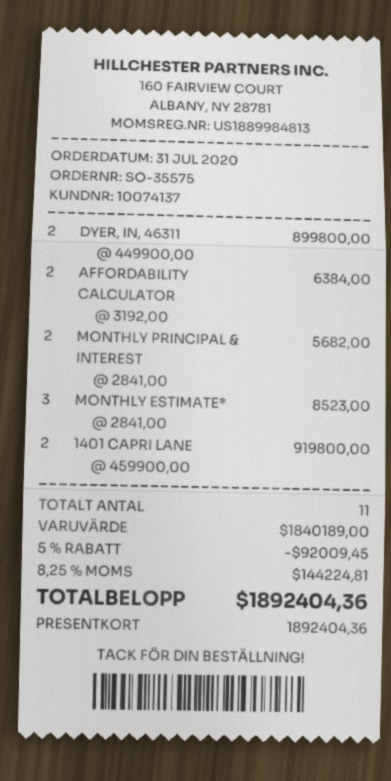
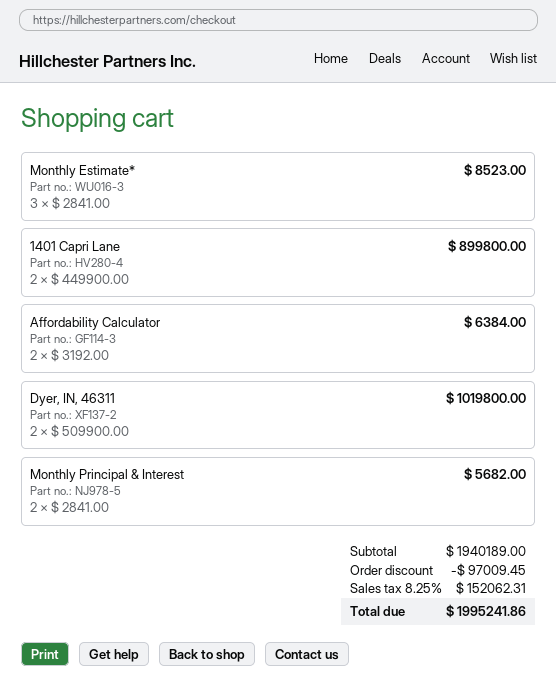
DYER, IN, 46311: 2 x 449900.00 = 899800.00 -> 2 x 509900.00 = 1019800.00
1401 CAPRI LANE: 2 x 459900.00 = 919800.00 -> 2 x 449900.00 = 899800.00
subtotal: 1840189.00 -> 1940189.00
discount: 92009.45 -> 97009.45
tax: 8.25% = 144224.81 -> 8.25% = 152062.31
total: 1892404.36 -> 1995241.86

